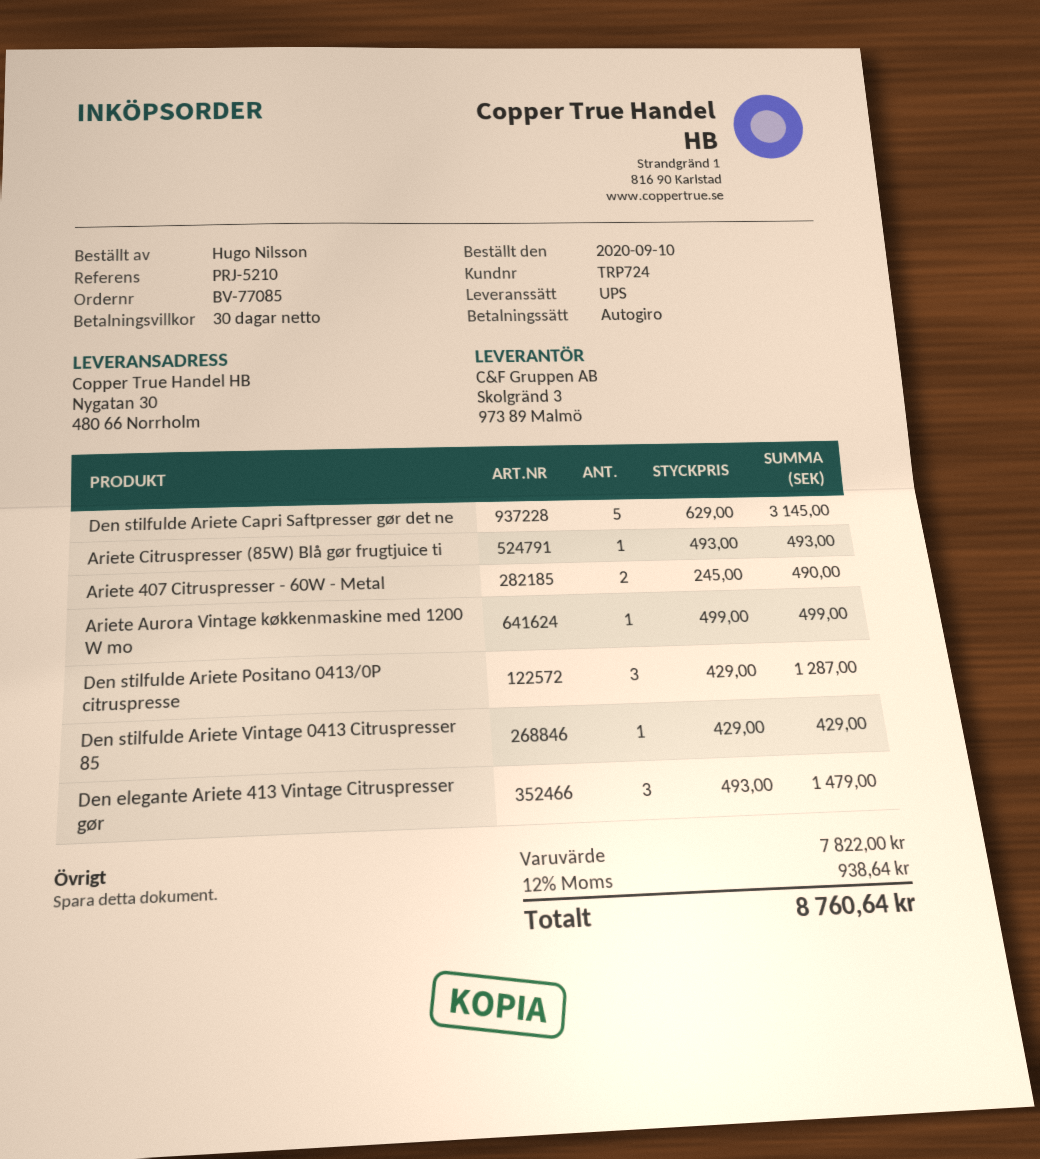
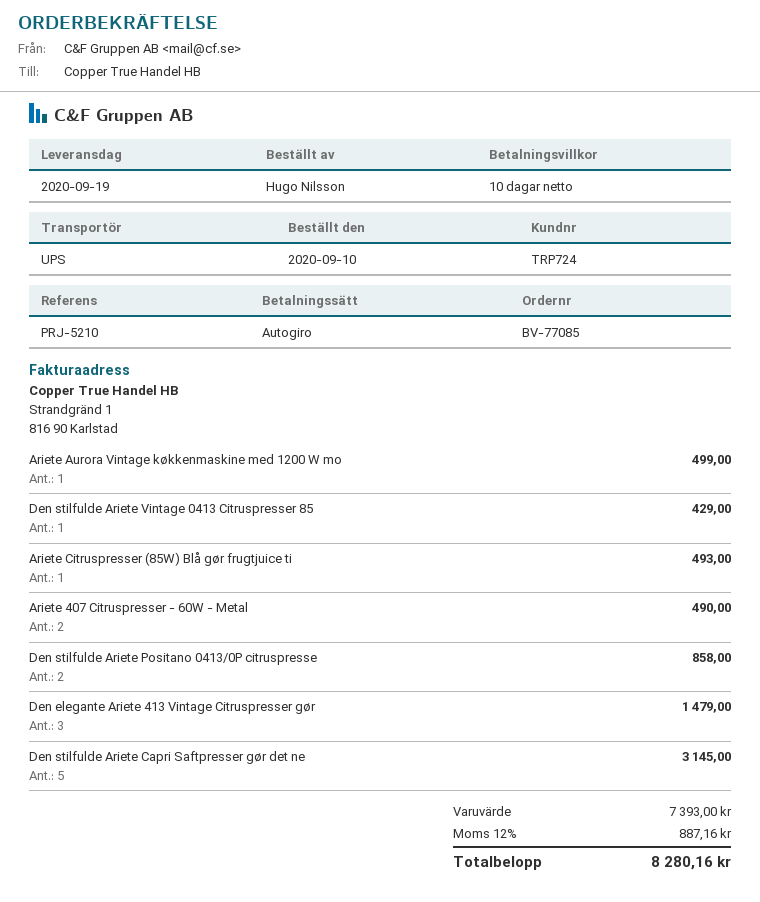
payment terms: 30 days -> 10 days
Den stilfulde Ariete Positano 0413/0P citruspresse: 3 for 1287.00 -> 2 for 858.00
subtotal: 7822.00 -> 7393.00
tax: 12% = 938.64 -> 12% = 887.16
total: 8760.64 -> 8280.16

